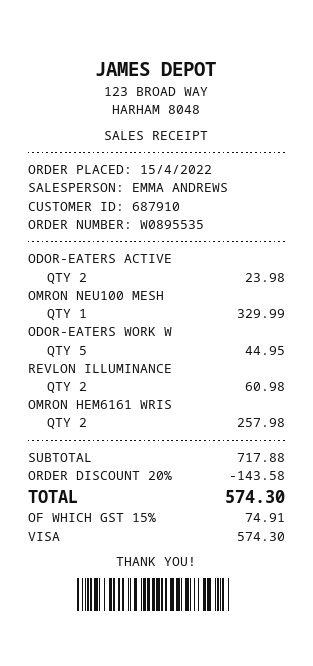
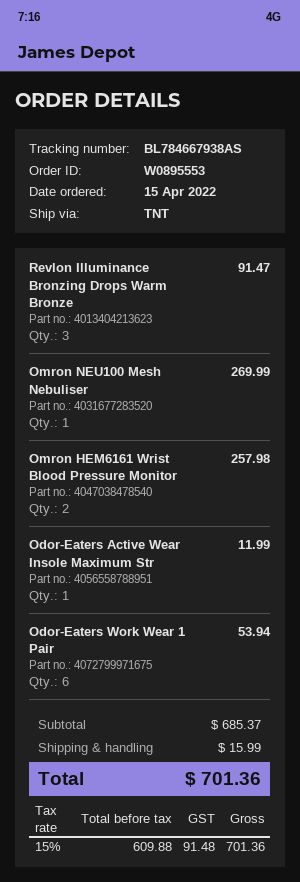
order number: W0895535 -> W0895553
ODOR-EATERS ACTIVE: 2 for 23.98 -> 1 for 11.99
OMRON NEU100 MESH: 1 for 329.99 -> 1 for 269.99
ODOR-EATERS WORK W: 5 for 44.95 -> 6 for 53.94
REVLON ILLUMINANCE: 2 for 60.98 -> 3 for 91.47
subtotal: 717.88 -> 685.37
discount: 20% = 143.58 -> none
shipping: none -> 15.99
tax: 15% = 74.91 -> 15% = 91.48
total: 574.30 -> 701.36

